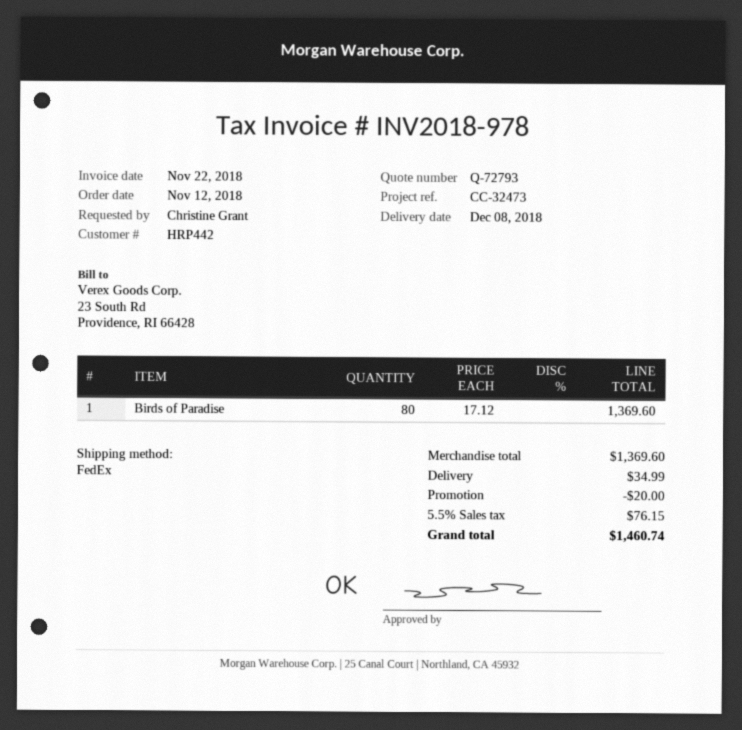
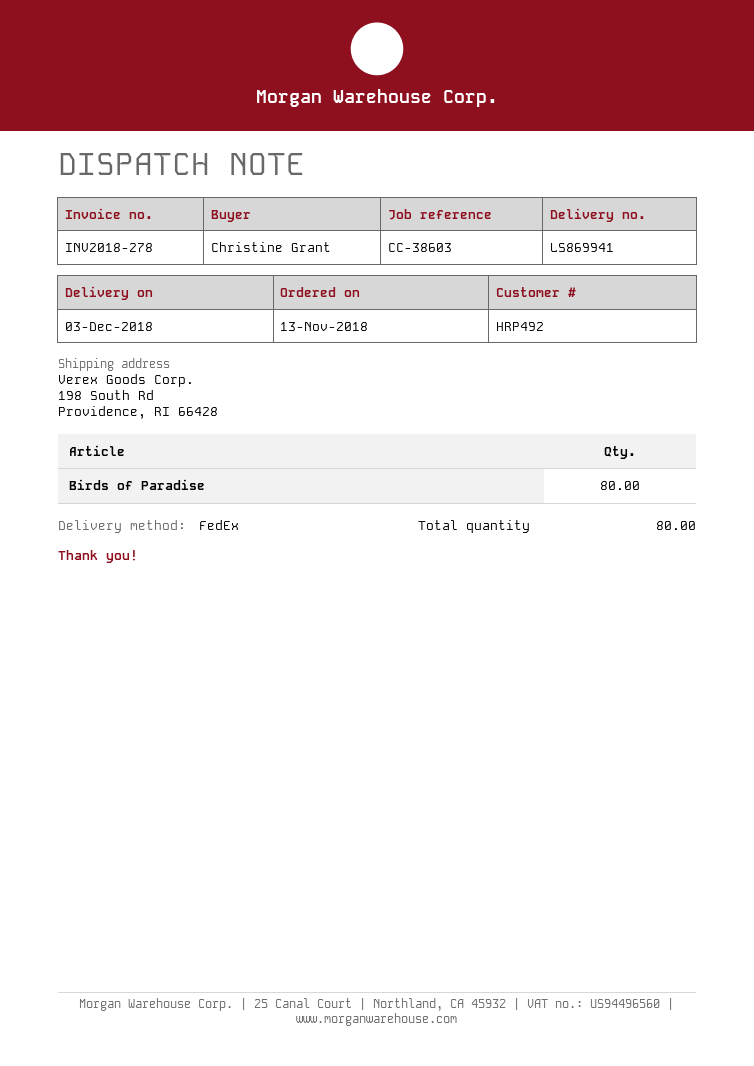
order date: 2018-11-12 -> 2018-11-13
delivery date: 2018-12-08 -> 2018-12-03
invoice number: INV2018-978 -> INV2018-278
customer number: HRP442 -> HRP492
reference: CC-32473 -> CC-38603

